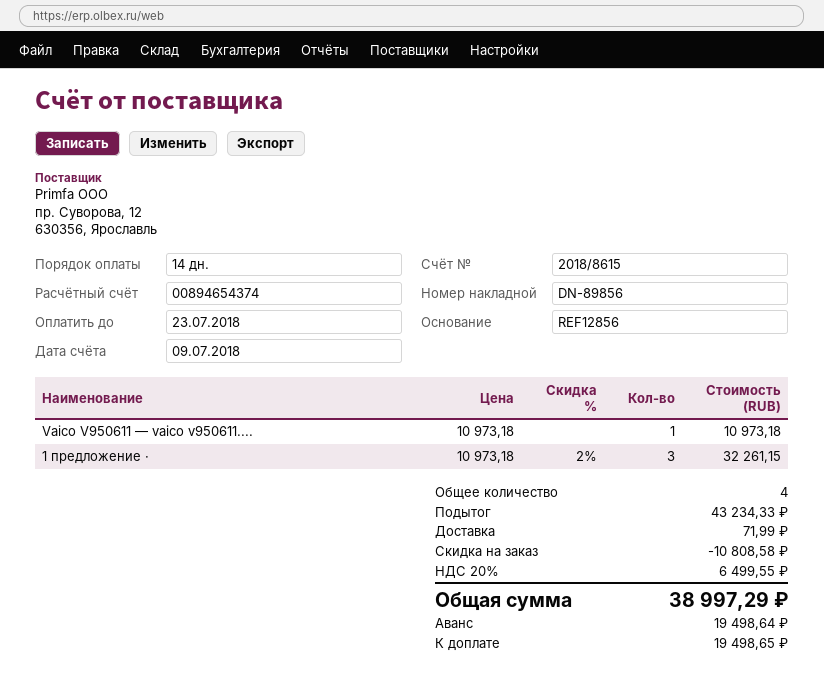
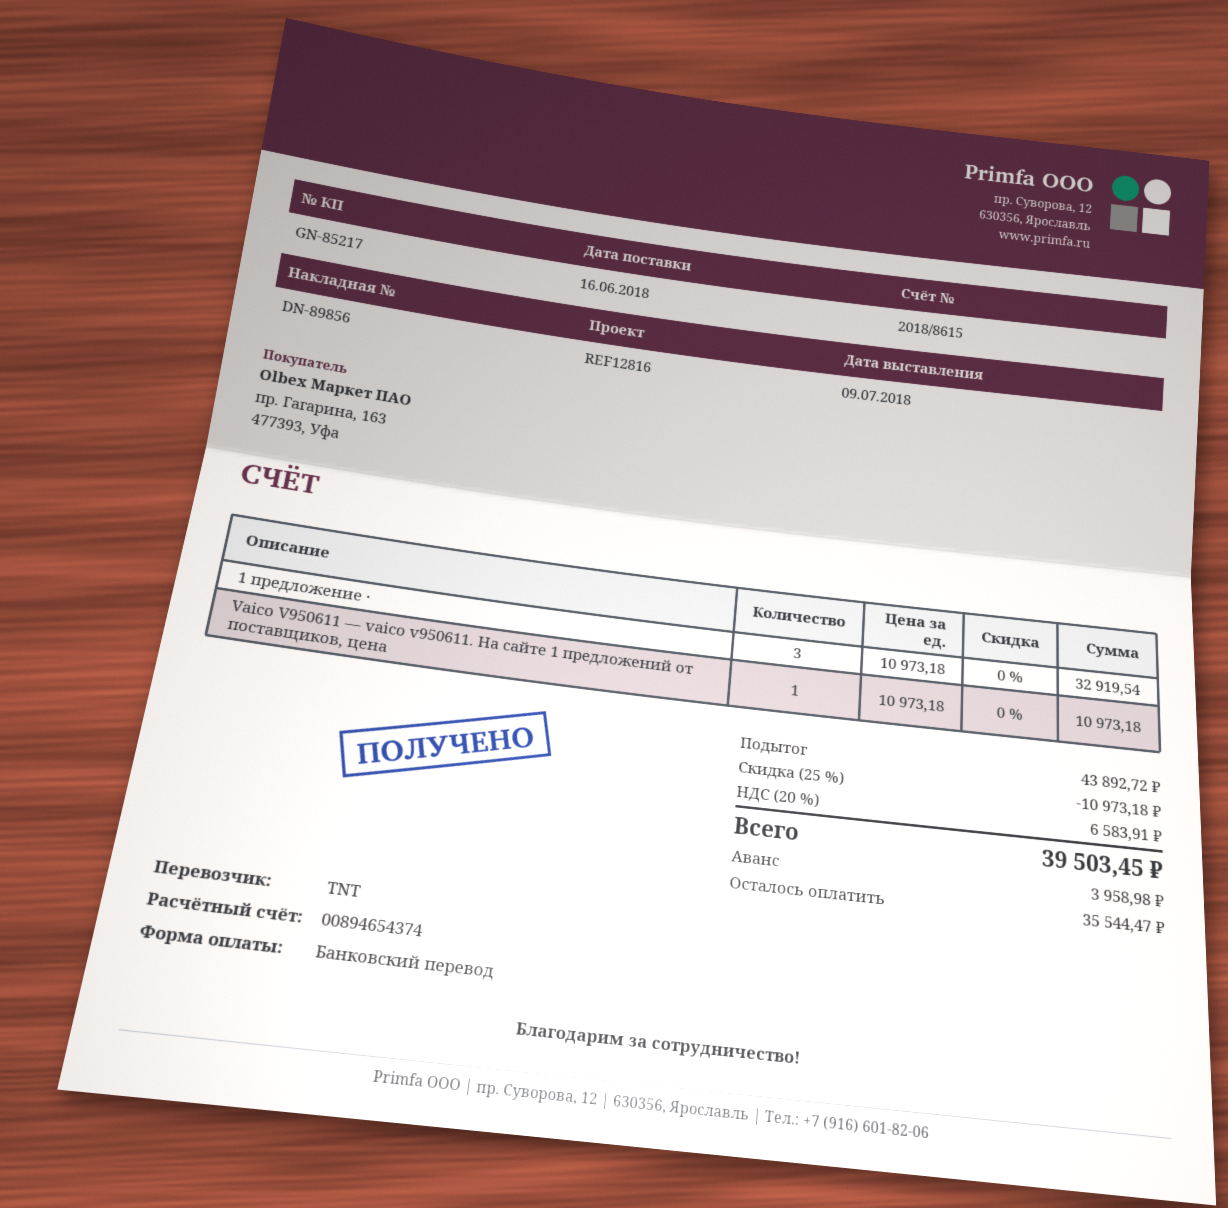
reference: REF12856 -> REF12816
1 предложение ·: 3 x 10973.18 - 2% = 32261.15 -> 3 x 10973.18 = 32919.54
subtotal: 43234.33 -> 43892.72
discount: 10808.58 -> 10973.18
shipping: 71.99 -> none
tax: 20% = 6499.55 -> 20% = 6583.91
total: 38997.29 -> 39503.45
deposit: 19498.64 -> 3958.98
balance: 19498.65 -> 35544.47

